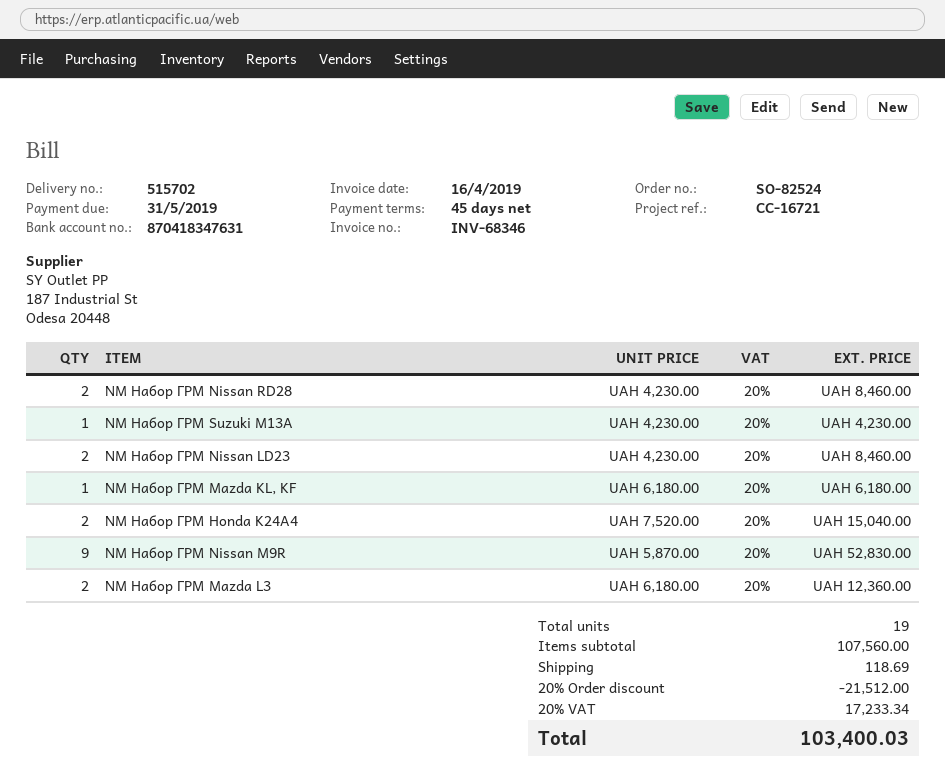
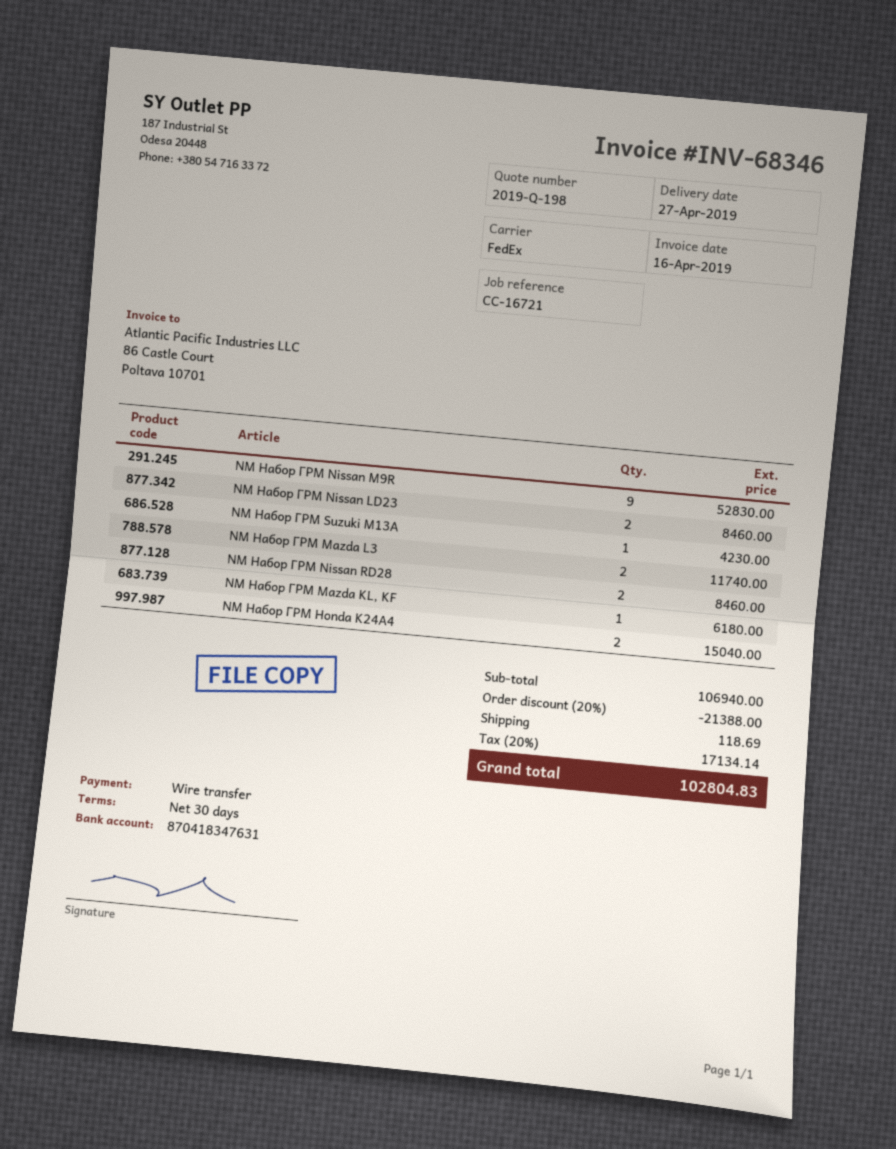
payment terms: 45 days -> 30 days
NM Набор ГРМ Mazda L3: 2 for 12360.00 -> 2 for 11740.00
subtotal: 107560.00 -> 106940.00
discount: 20% = 21512.00 -> 20% = 21388.00
tax: 20% = 17233.34 -> 20% = 17134.14
total: 103400.03 -> 102804.83

